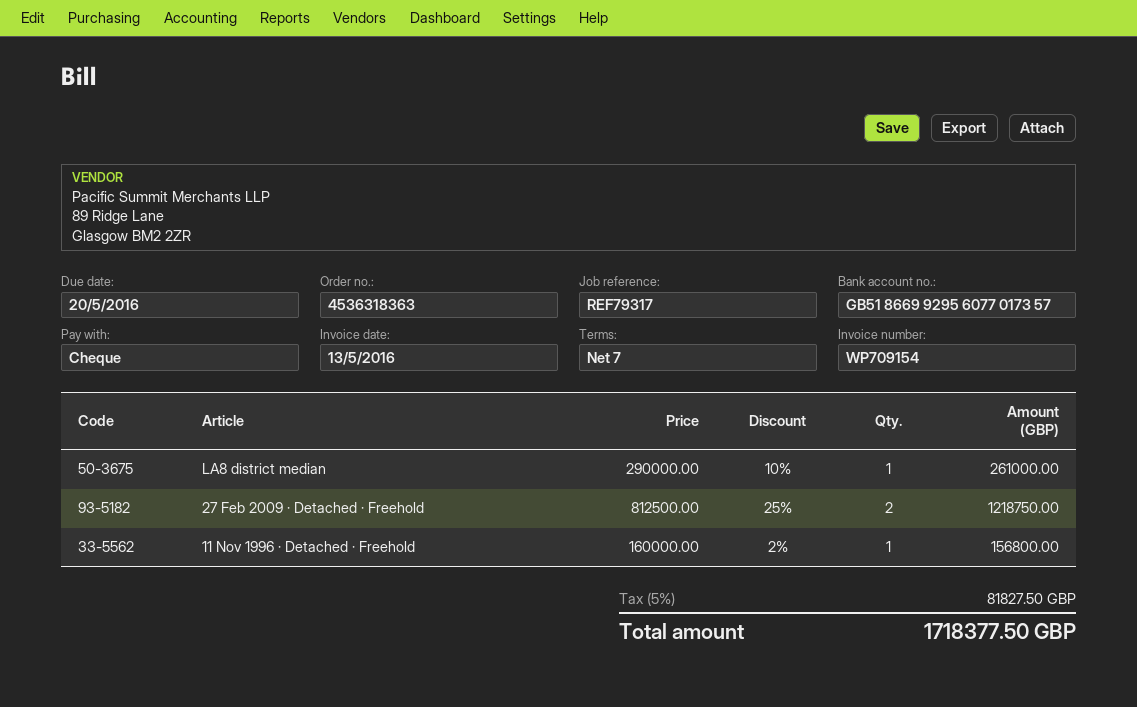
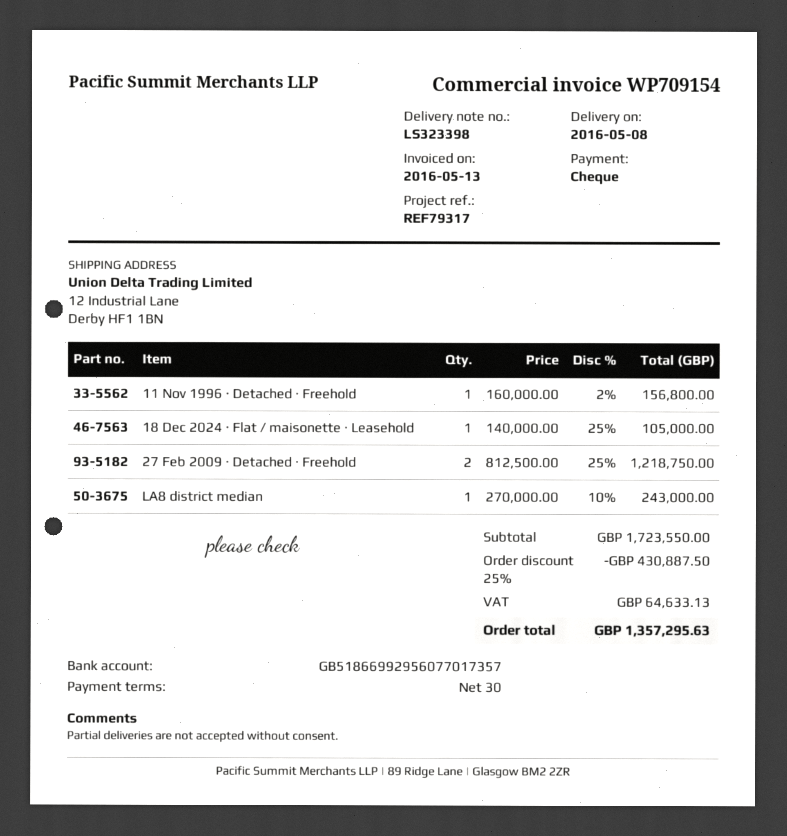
payment terms: 7 days -> 30 days
LA8 district median: 1 x 290000.00 - 10% = 261000.00 -> 1 x 270000.00 - 10% = 243000.00
18 Dec 2024 · Flat / maisonette · Leasehold: none -> 1 x 140000.00 - 25% = 105000.00
discount: none -> 25% = 430887.50
tax: 81827.50 -> 64633.13
total: 1718377.50 -> 1357295.63

